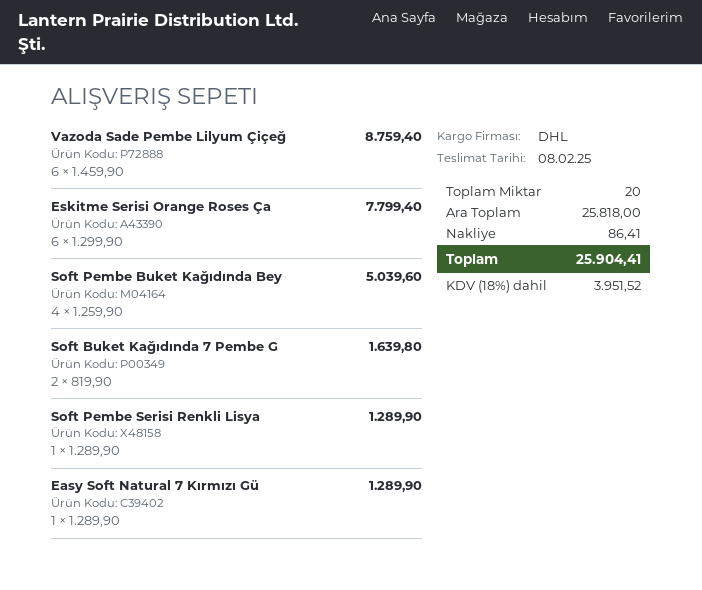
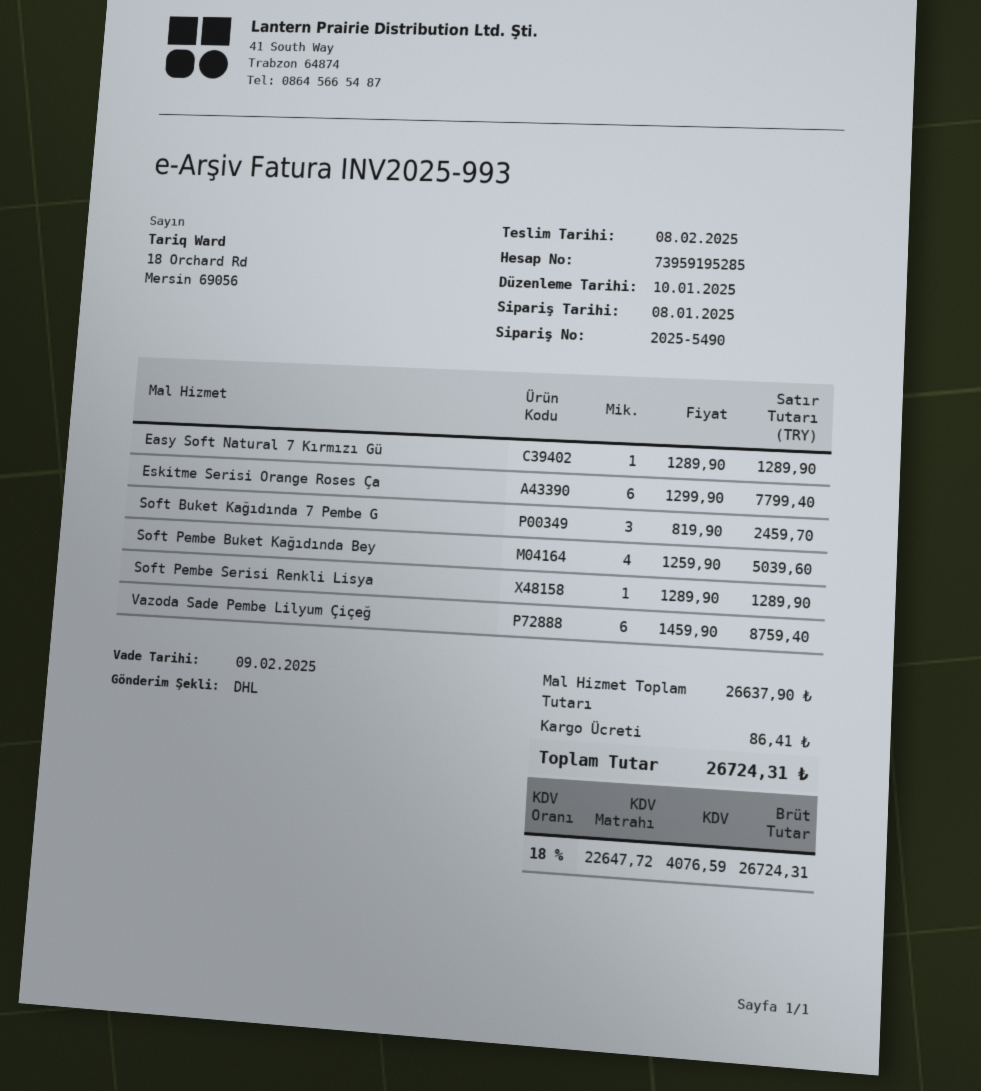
Soft Buket Kağıdında 7 Pembe G: 2 x 819.90 = 1639.80 -> 3 x 819.90 = 2459.70
subtotal: 25818.00 -> 26637.90
tax: 18% = 3951.52 -> 18% = 4076.59
total: 25904.41 -> 26724.31

